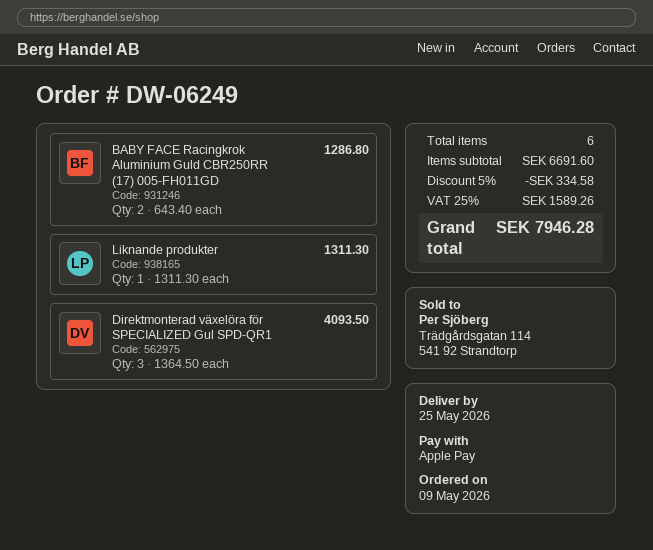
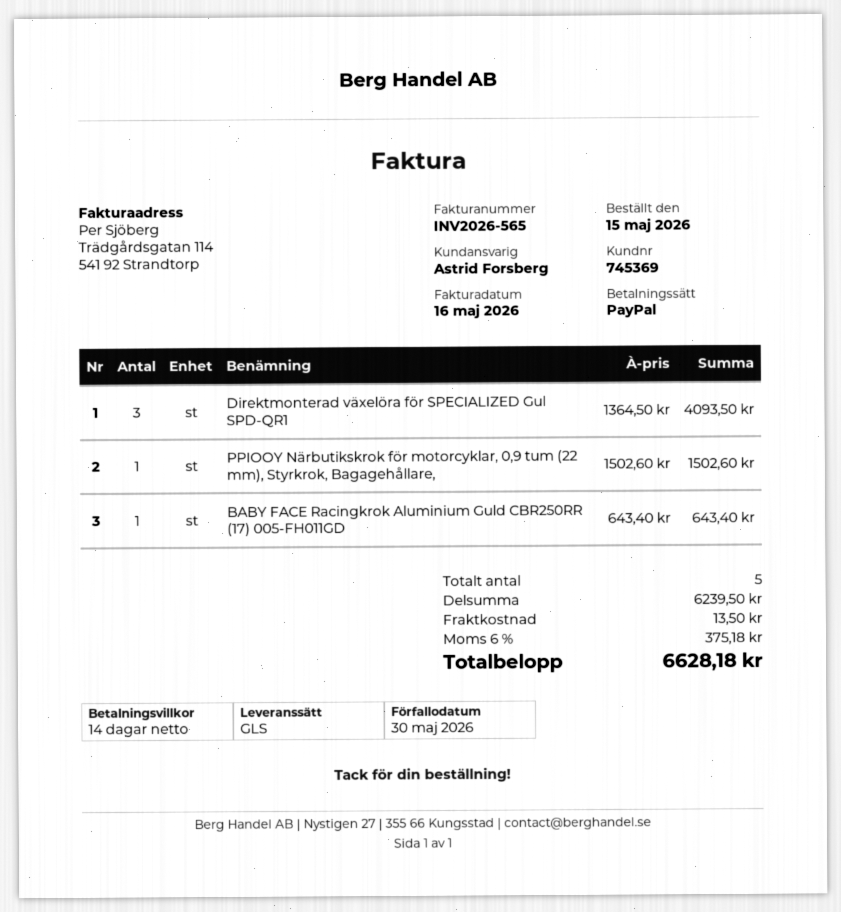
order date: 2026-05-09 -> 2026-05-15
payment method: Apple Pay -> PayPal
BABY FACE Racingkrok Aluminium Guld CBR250RR (17) 005-FH011GD: 2 x 643.40 = 1286.80 -> 1 x 643.40 = 643.40
Liknande produkter: 1 x 1311.30 = 1311.30 -> none
PPIOOY Närbutikskrok för motorcyklar, 0,9 tum (22 mm), Styrkrok, Bagagehållare,: none -> 1 x 1502.60 = 1502.60
total quantity: 6 -> 5
subtotal: 6691.60 -> 6239.50
discount: 5% = 334.58 -> none
shipping: none -> 13.50
tax: 25% = 1589.26 -> 6% = 375.18
total: 7946.28 -> 6628.18

